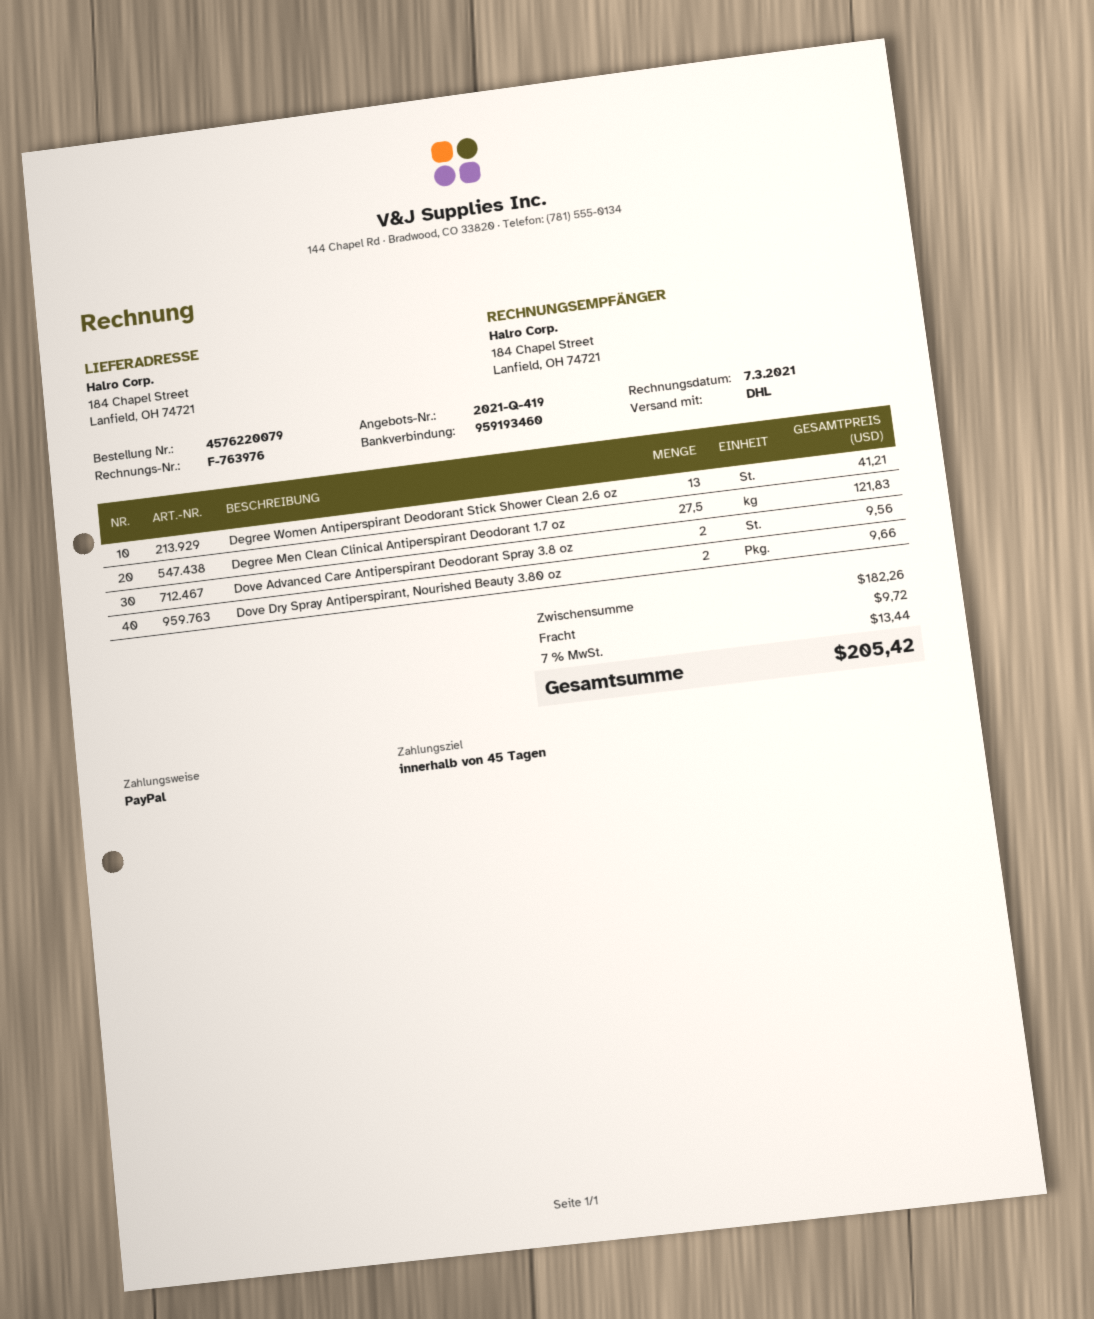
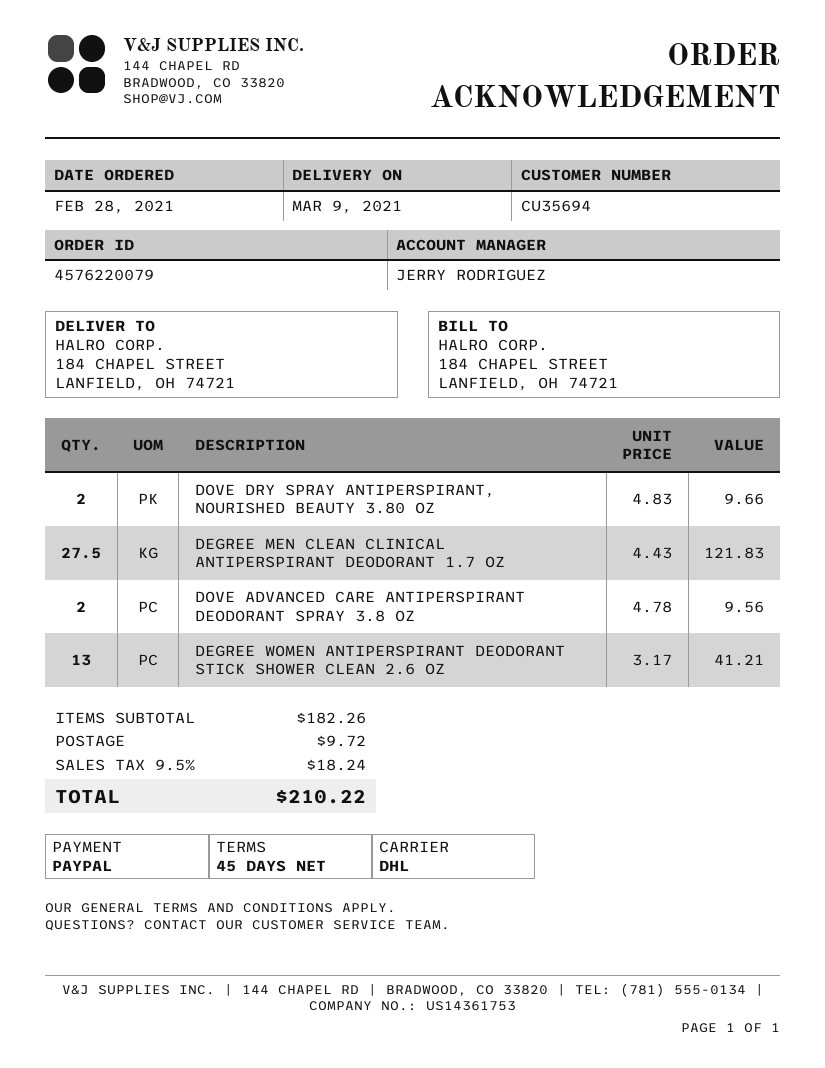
tax: 7% = 13.44 -> 9.5% = 18.24
total: 205.42 -> 210.22

